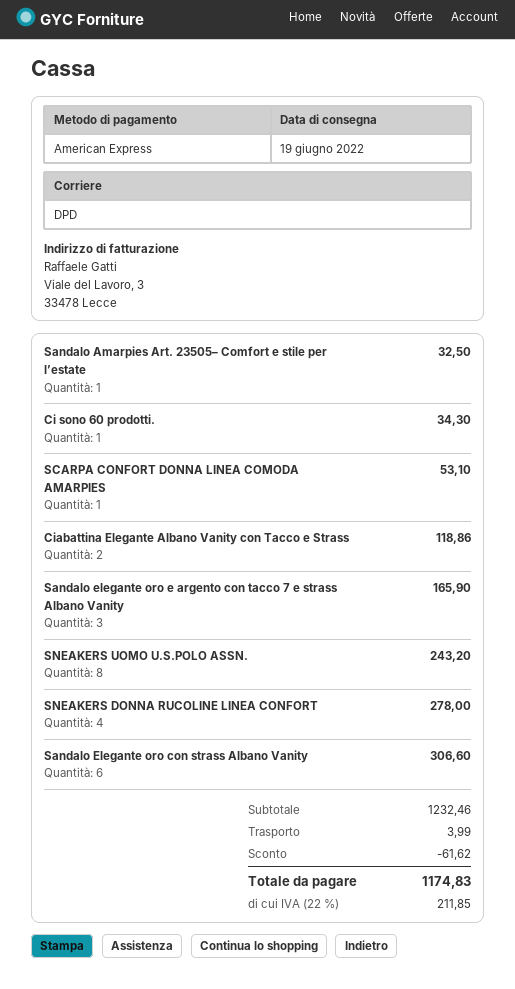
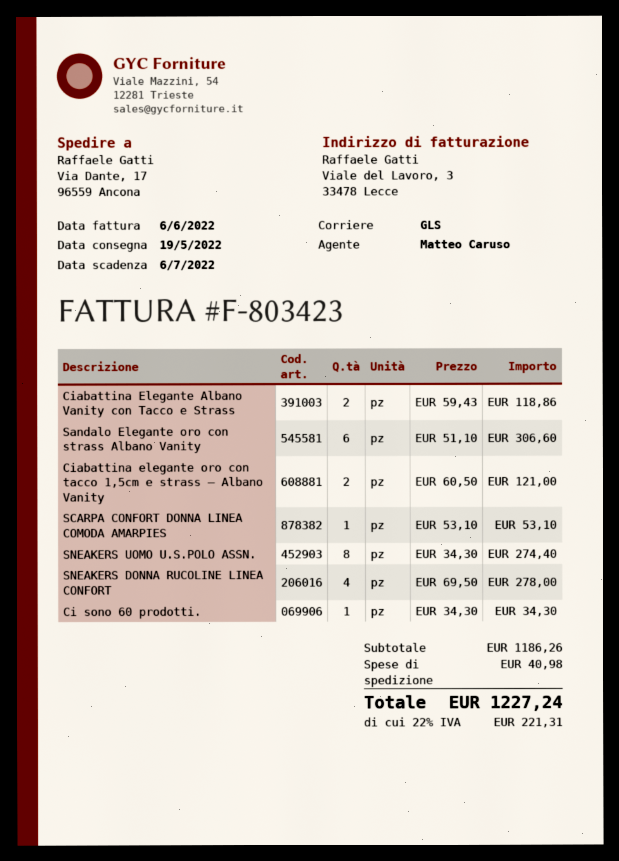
delivery date: 2022-06-19 -> 2022-05-19
shipping method: DPD -> GLS
Sandalo Amarpies Art. 23505– Comfort e stile per l’estate: 1 for 32.50 -> none
Sandalo elegante oro e argento con tacco 7 e strass Albano Vanity: 3 for 165.90 -> none
SNEAKERS UOMO U.S.POLO ASSN.: 8 for 243.20 -> 8 for 274.40
Ciabattina elegante oro con tacco 1,5cm e strass – Albano Vanity: none -> 2 for 121.00
subtotal: 1232.46 -> 1186.26
discount: 61.62 -> none
shipping: 3.99 -> 40.98
tax: 22% = 211.85 -> 22% = 221.31
total: 1174.83 -> 1227.24

